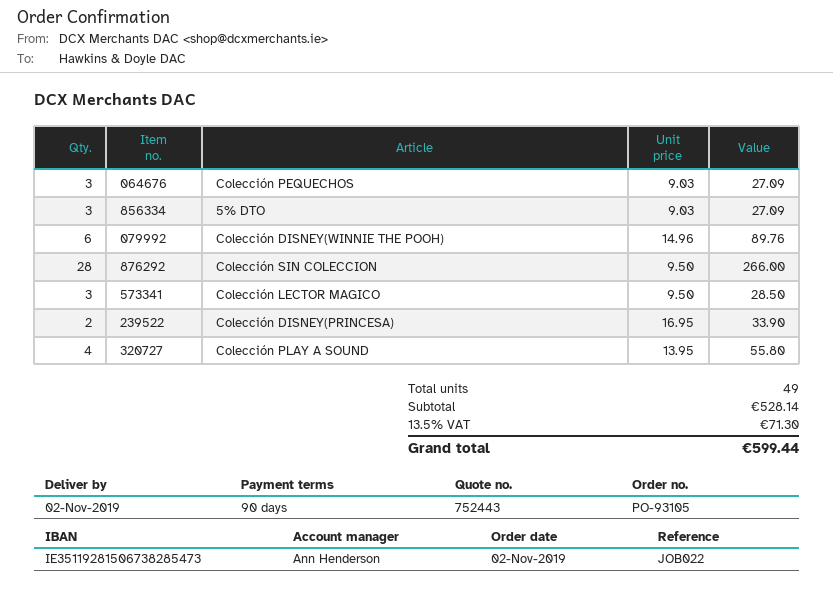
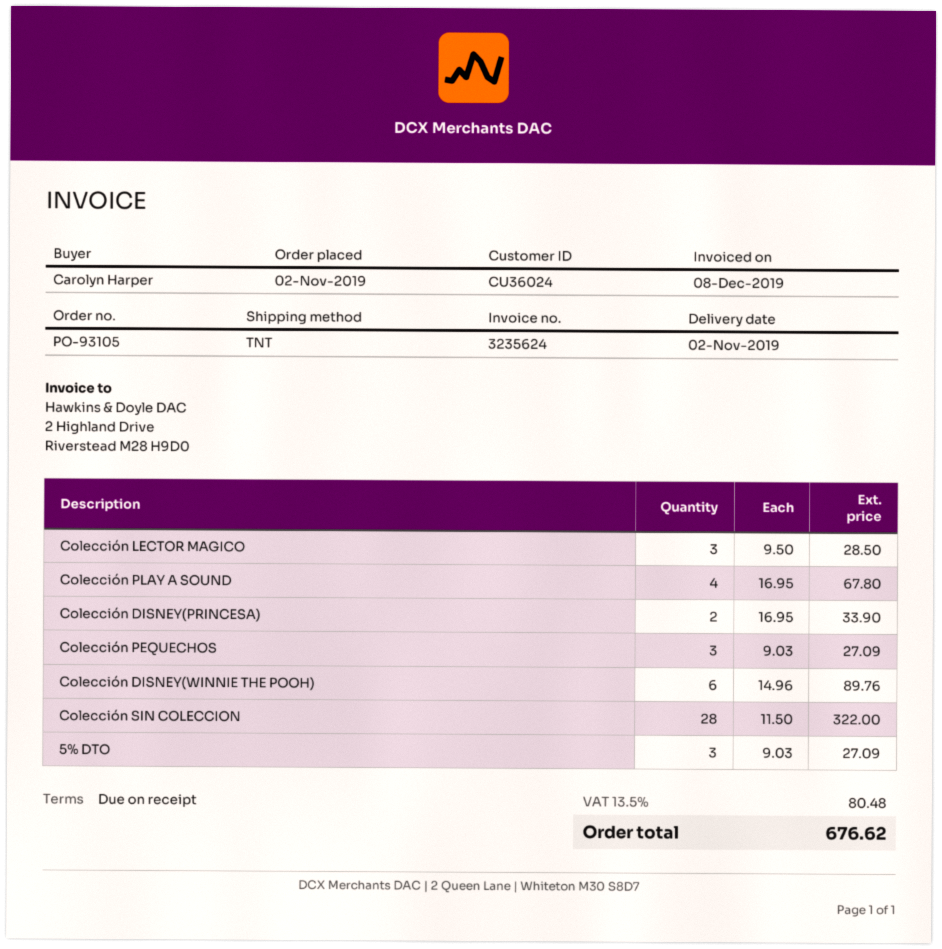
payment terms: 90 days -> on receipt
Colección SIN COLECCION: 28 x 9.50 = 266.00 -> 28 x 11.50 = 322.00
Colección PLAY A SOUND: 4 x 13.95 = 55.80 -> 4 x 16.95 = 67.80
tax: 13.5% = 71.30 -> 13.5% = 80.48
total: 599.44 -> 676.62

